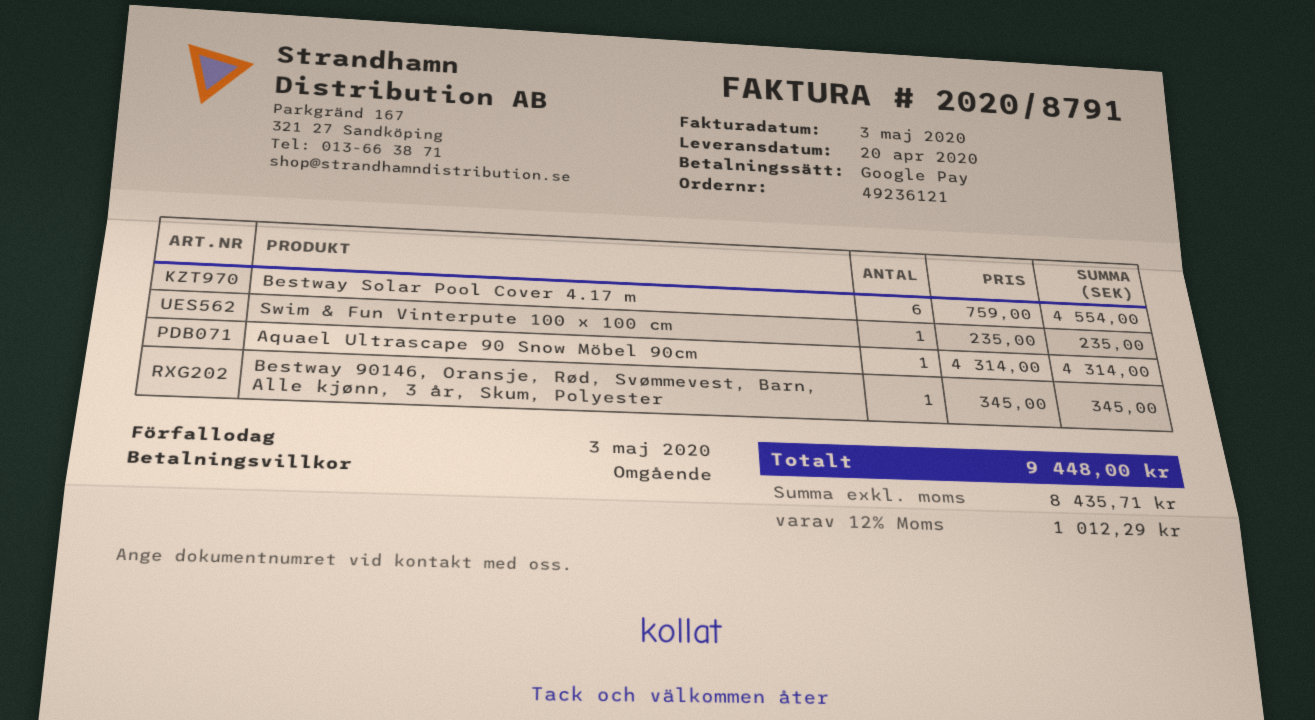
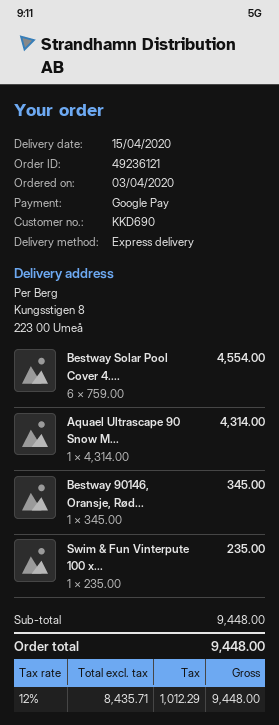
delivery date: 2020-04-20 -> 2020-04-15

